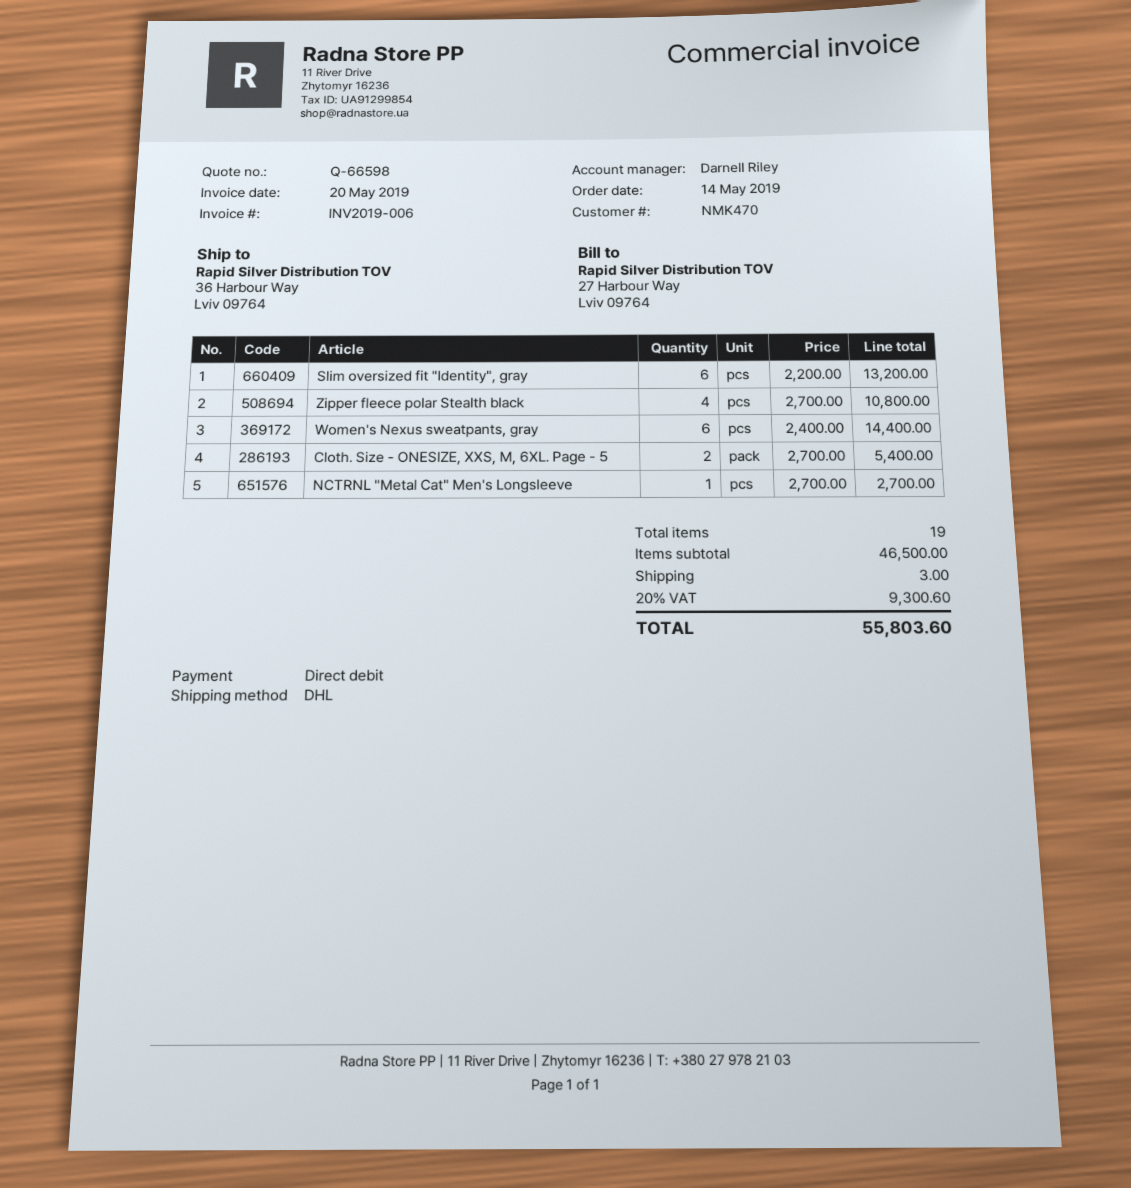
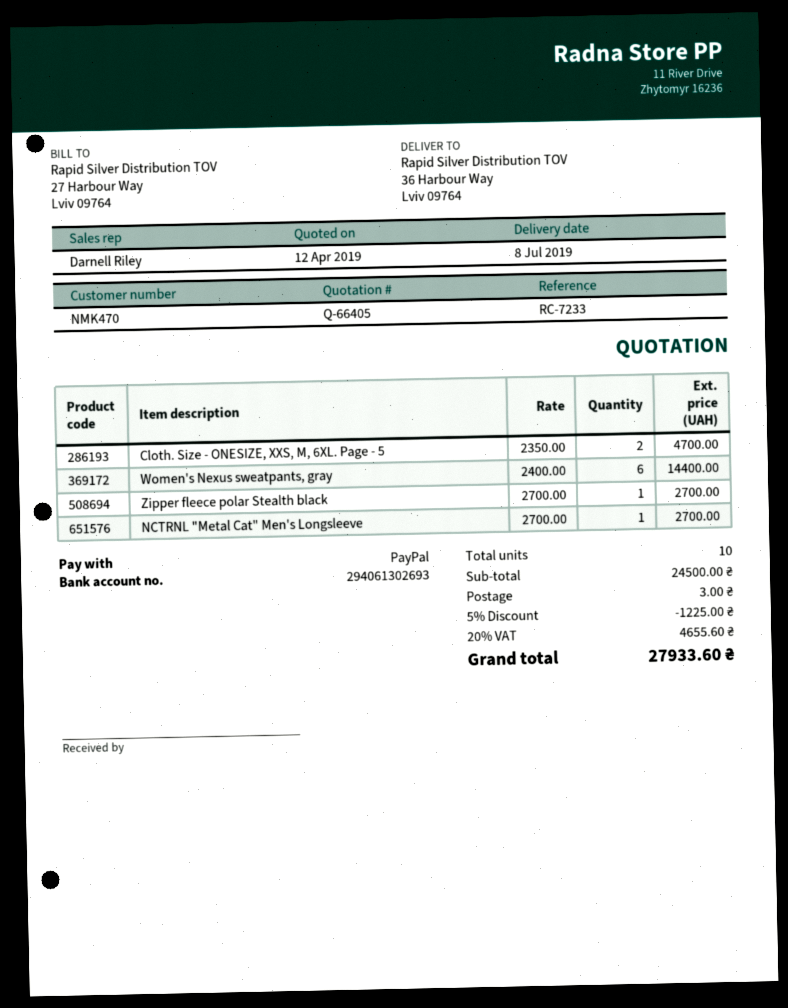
quote number: Q-66598 -> Q-66405
payment method: direct debit -> PayPal
Slim oversized fit "Identity", gray: 6 x 2200.00 = 13200.00 -> none
Zipper fleece polar Stealth black: 4 x 2700.00 = 10800.00 -> 1 x 2700.00 = 2700.00
Cloth. Size - ONESIZE, XXS, M, 6XL. Page - 5: 2 x 2700.00 = 5400.00 -> 2 x 2350.00 = 4700.00
total quantity: 19 -> 10
subtotal: 46500.00 -> 24500.00
discount: none -> 5% = 1225.00
tax: 20% = 9300.60 -> 20% = 4655.60
total: 55803.60 -> 27933.60

